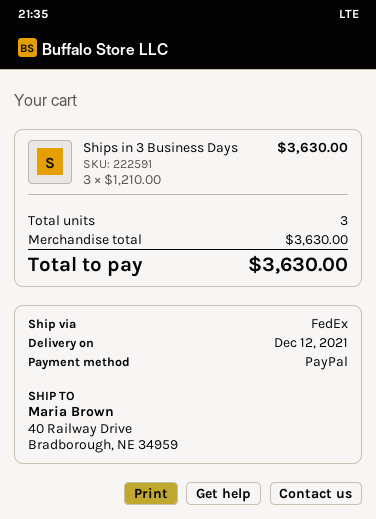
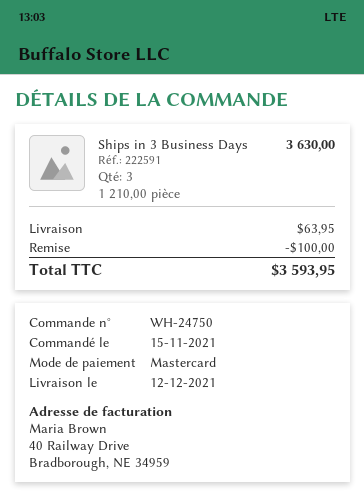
payment method: PayPal -> Mastercard
discount: none -> 100.00
shipping: none -> 63.95
total: 3630.00 -> 3593.95

